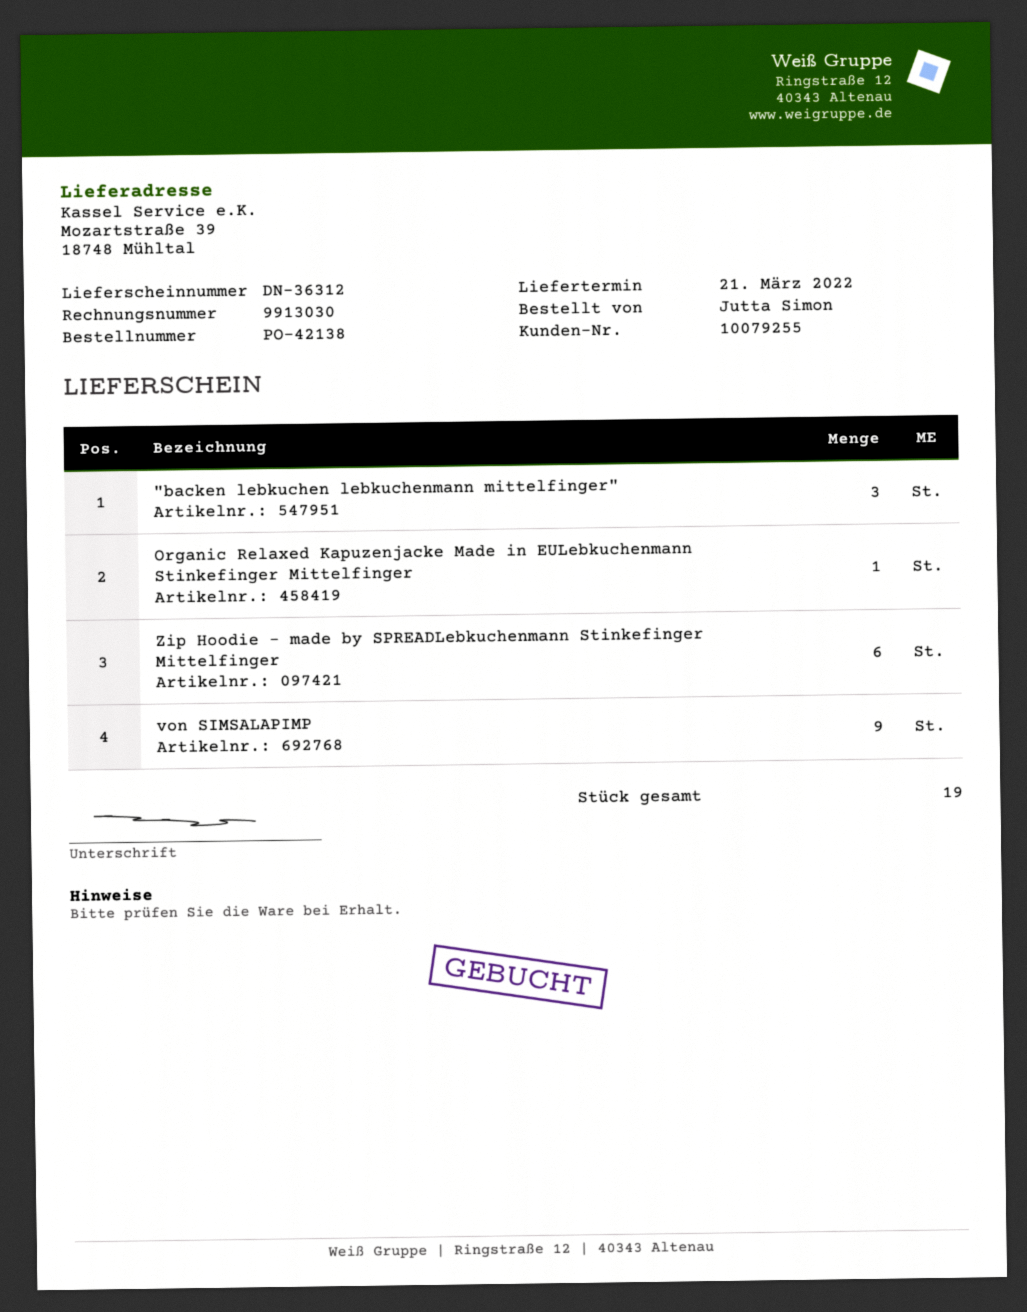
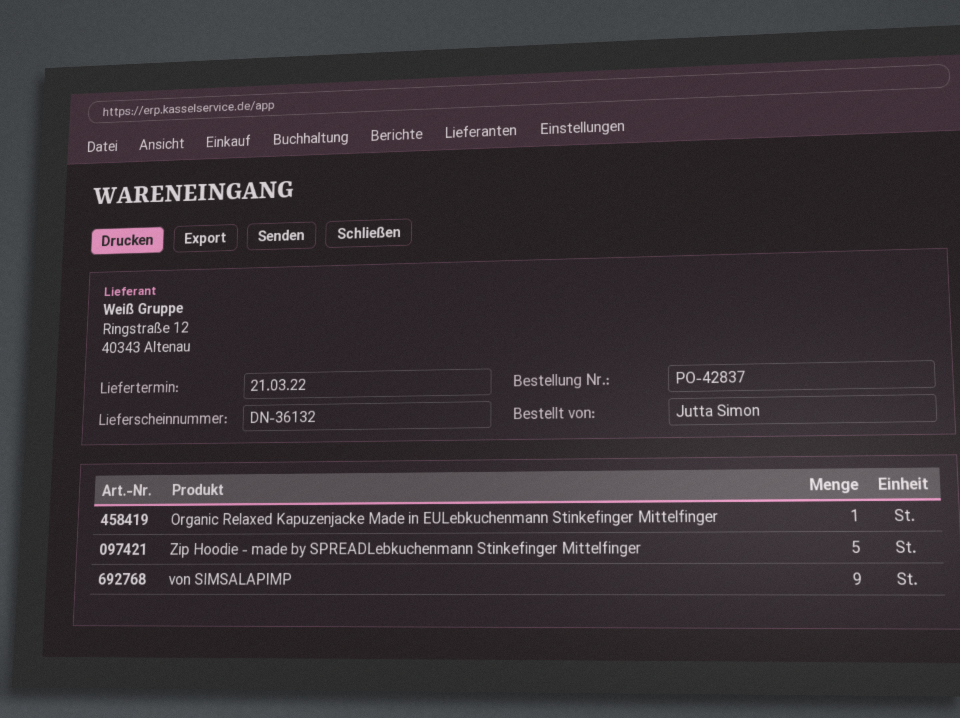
order number: PO-42138 -> PO-42837
delivery note number: DN-36312 -> DN-36132
"backen lebkuchen lebkuchenmann mittelfinger": 3 -> none
Zip Hoodie - made by SPREADLebkuchenmann Stinkefinger Mittelfinger: 6 -> 5

